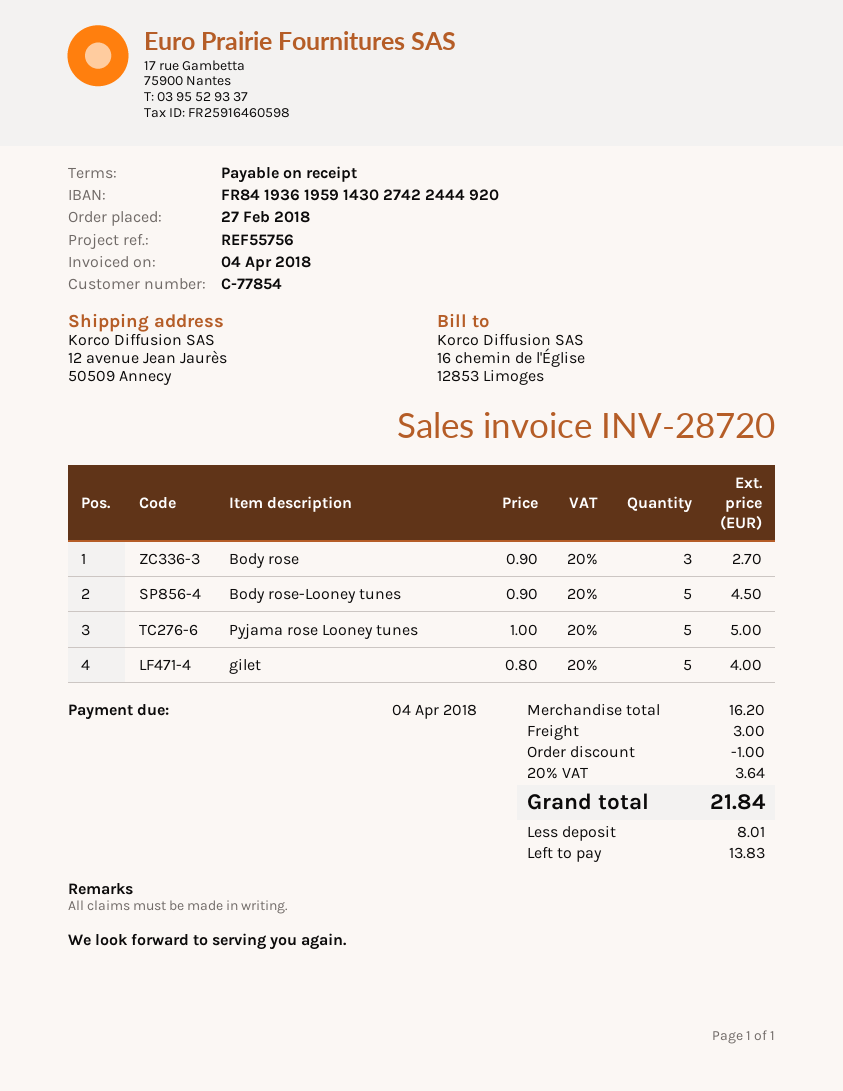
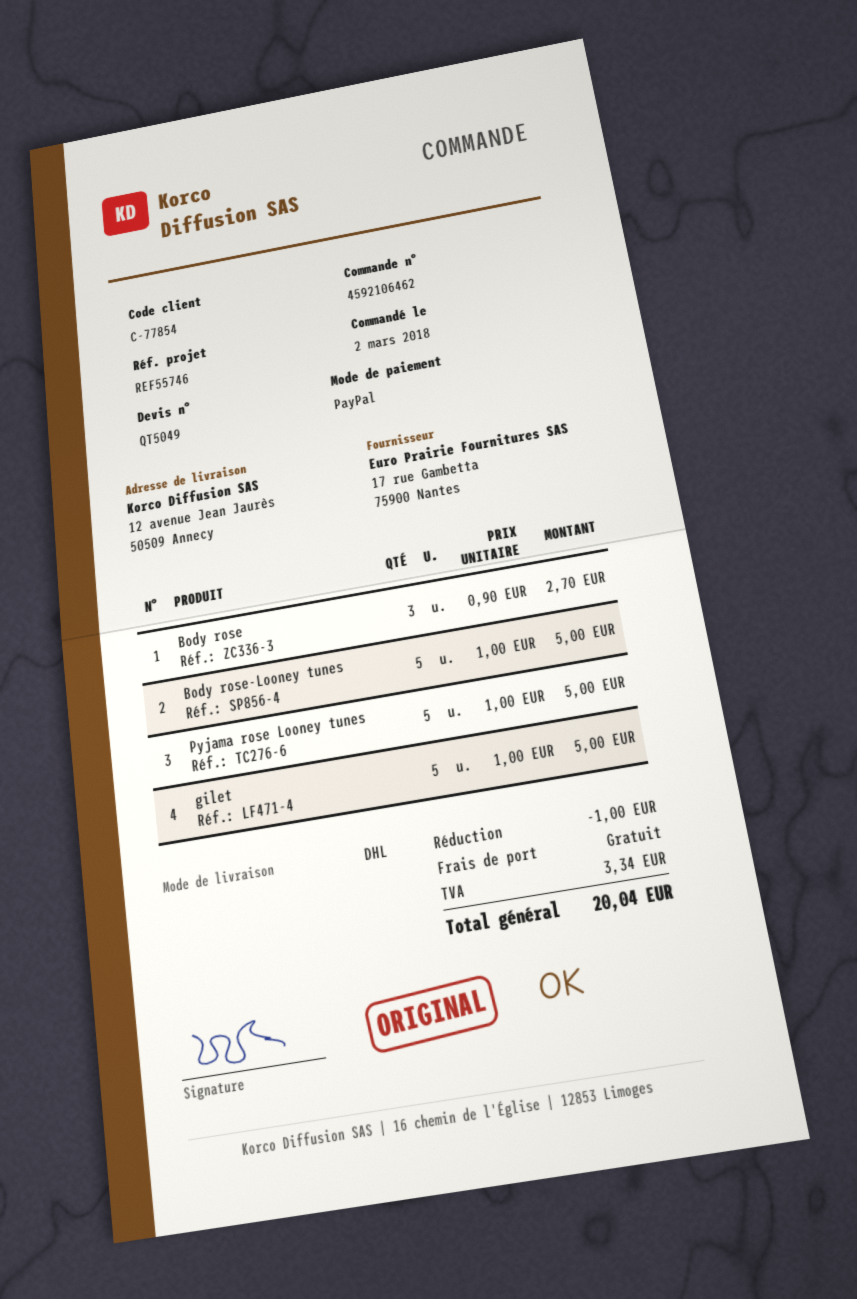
order date: 2018-02-27 -> 2018-03-02
reference: REF55756 -> REF55746
Body rose-Looney tunes: 5 x 0.90 = 4.50 -> 5 x 1.00 = 5.00
gilet: 5 x 0.80 = 4.00 -> 5 x 1.00 = 5.00
shipping: 3.00 -> 0.00
tax: 3.64 -> 3.34
total: 21.84 -> 20.04

